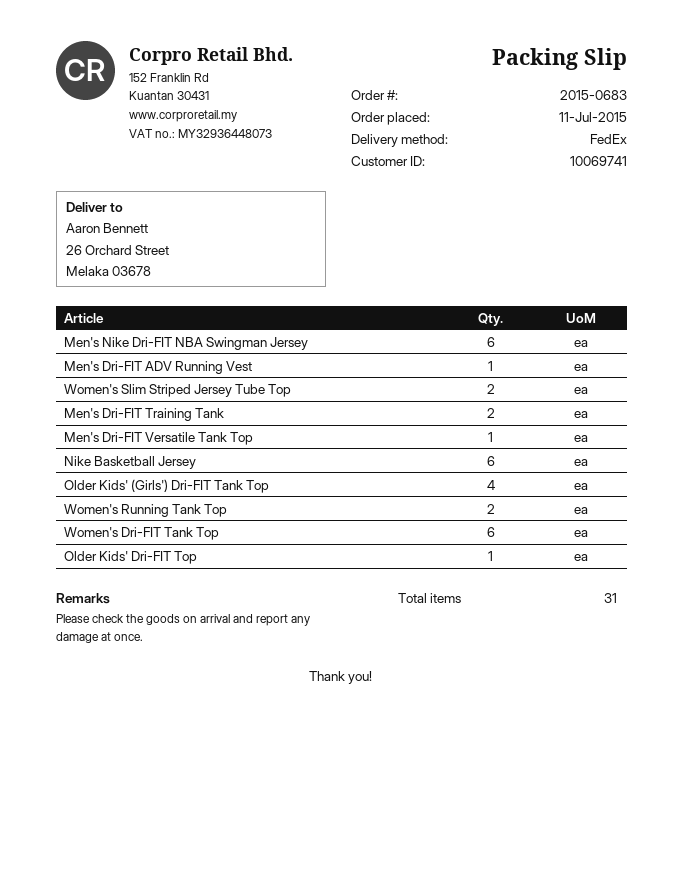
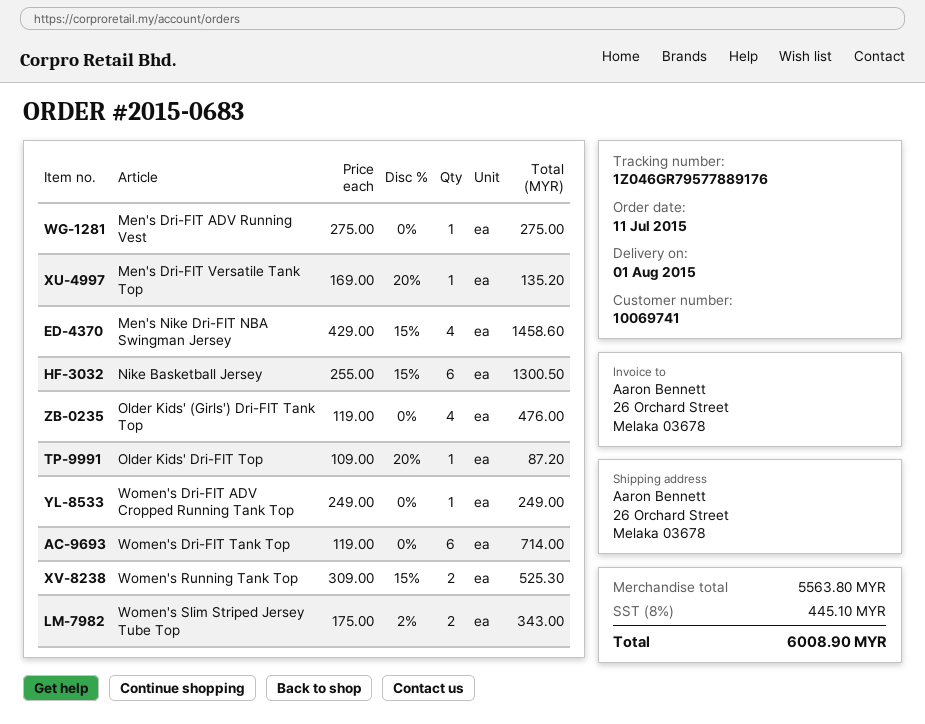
Men's Nike Dri-FIT NBA Swingman Jersey: 6 -> 4
Men's Dri-FIT Training Tank: 2 -> none
Women's Dri-FIT ADV Cropped Running Tank Top: none -> 1

